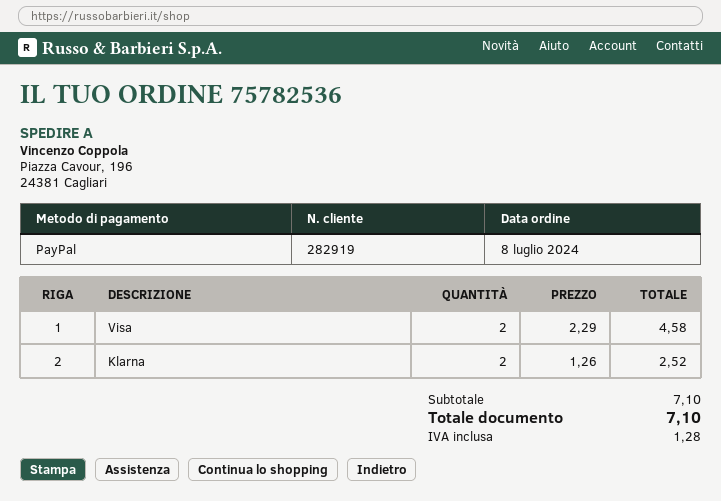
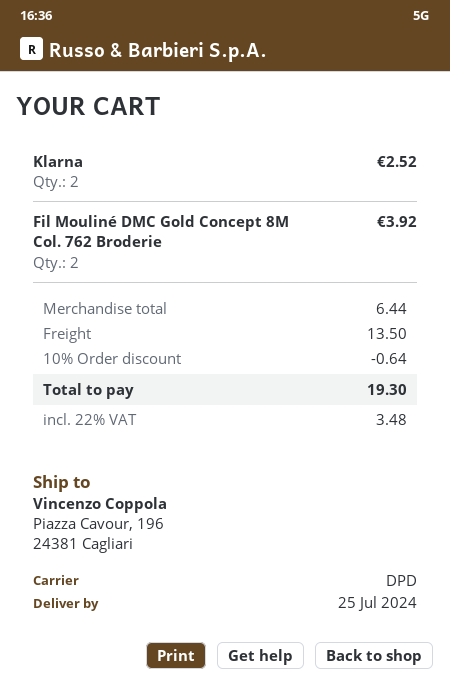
Visa: 2 for 4.58 -> none
Fil Mouliné DMC Gold Concept 8M Col. 762 Broderie: none -> 2 for 3.92
subtotal: 7.10 -> 6.44
discount: none -> 10% = 0.64
shipping: none -> 13.50
tax: 1.28 -> 3.48
total: 7.10 -> 19.30

